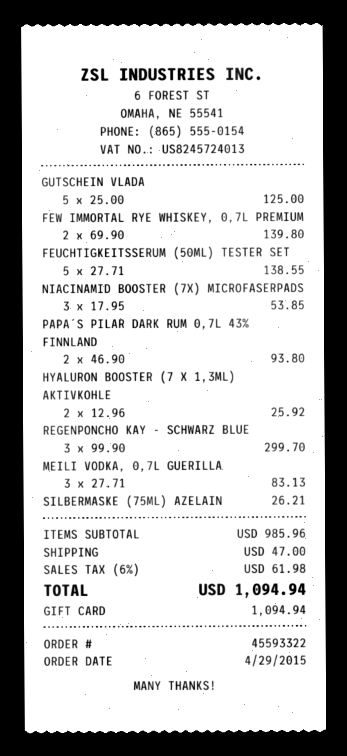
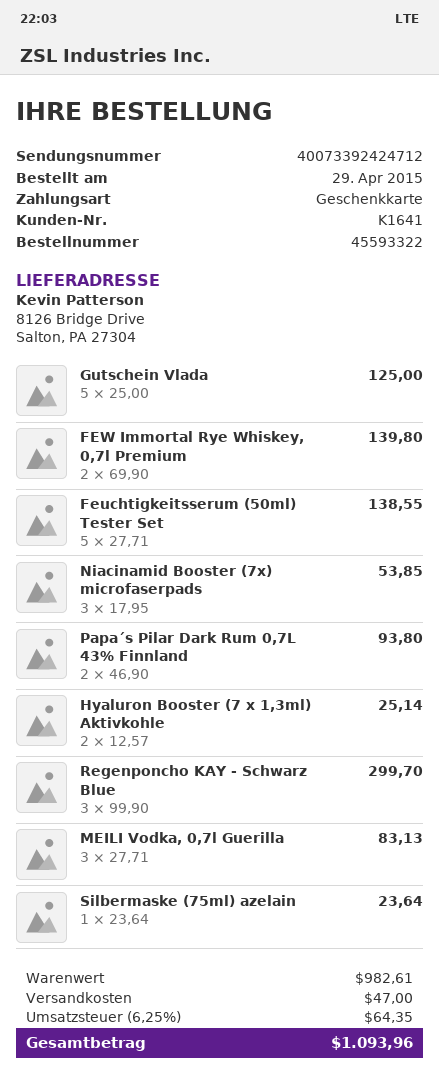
HYALURON BOOSTER (7 X 1,3ML) AKTIVKOHLE: 2 x 12.96 = 25.92 -> 2 x 12.57 = 25.14
SILBERMASKE (75ML) AZELAIN: 1 x 26.21 = 26.21 -> 1 x 23.64 = 23.64
subtotal: 985.96 -> 982.61
tax: 6% = 61.98 -> 6.25% = 64.35
total: 1094.94 -> 1093.96

